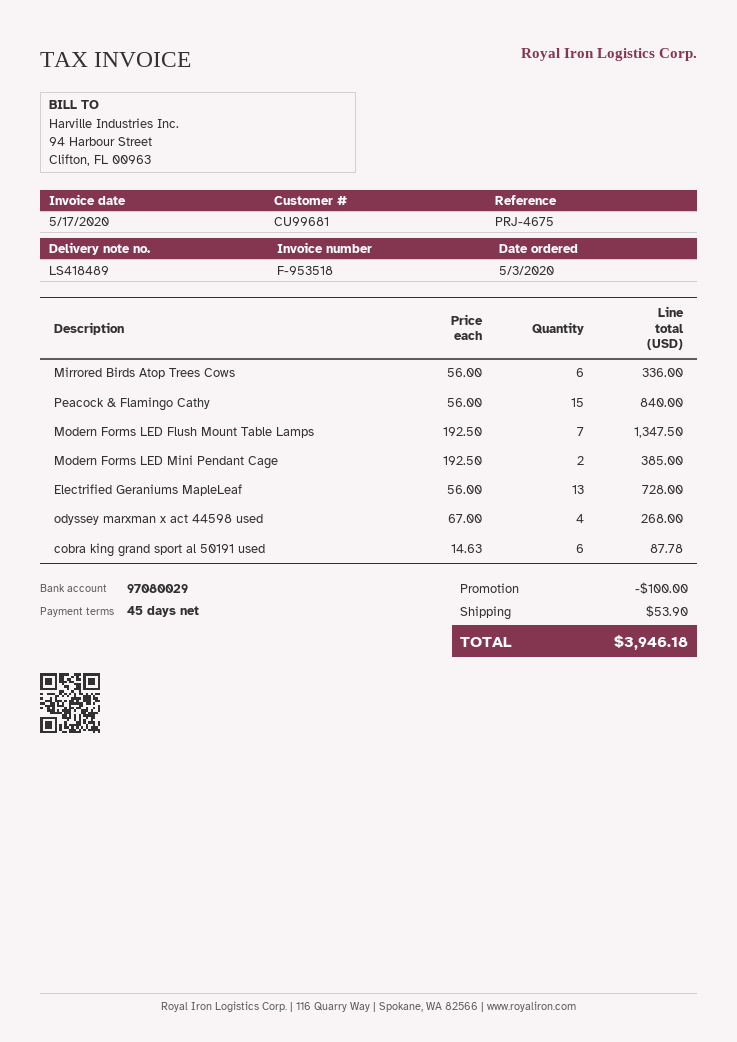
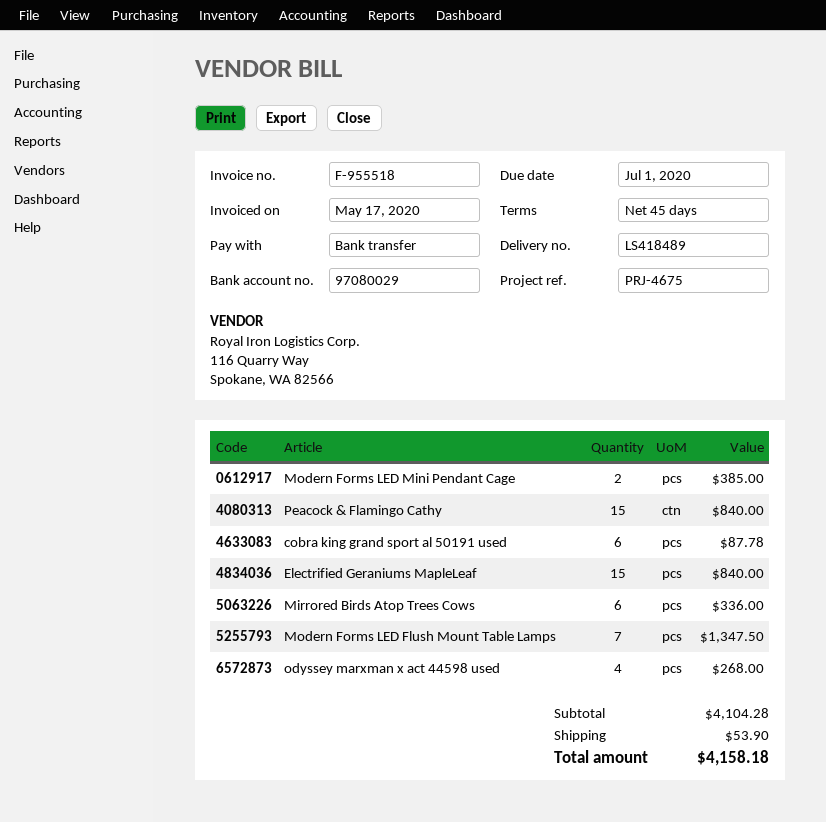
invoice number: F-953518 -> F-955518
Electrified Geraniums MapleLeaf: 13 for 728.00 -> 15 for 840.00
discount: 100.00 -> none
total: 3946.18 -> 4158.18

